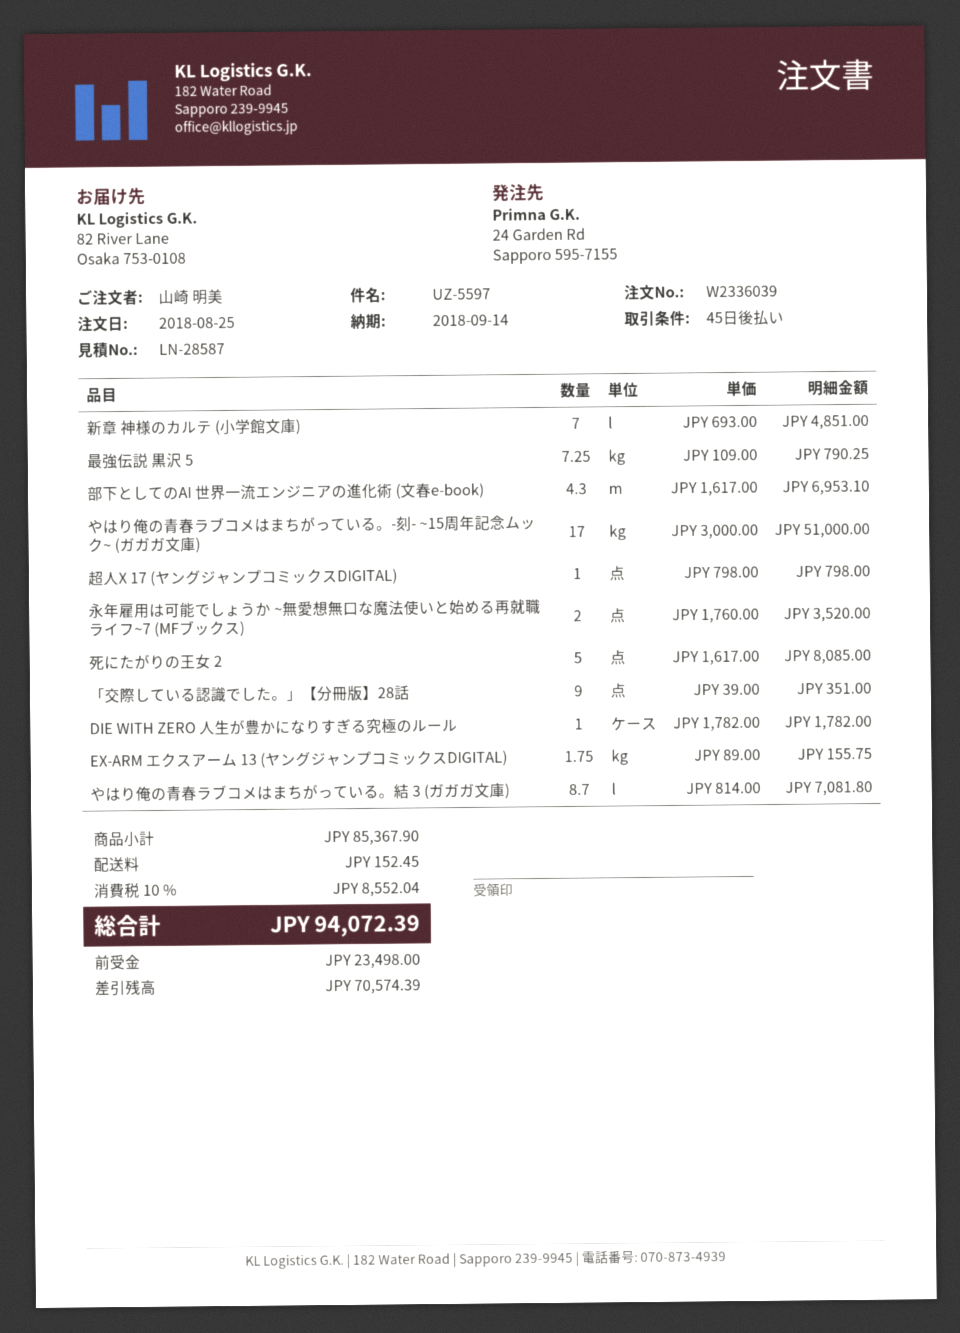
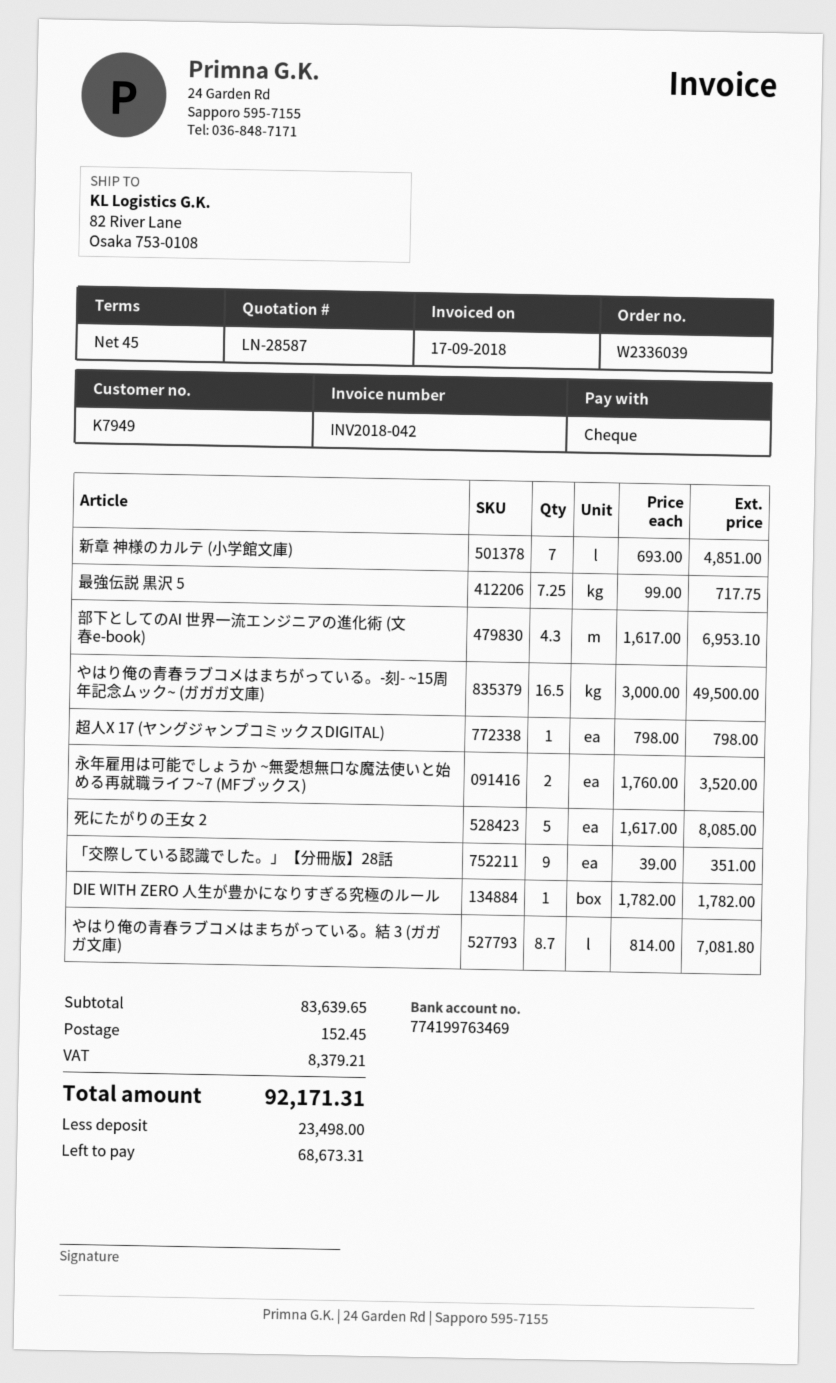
最強伝説 黒沢 5: 7.25 x 109.00 = 790.25 -> 7.25 x 99.00 = 717.75
やはり俺の青春ラブコメはまちがっている。-刻- ~15周年記念ムック~ (ガガガ文庫): 17 x 3000.00 = 51000.00 -> 16.5 x 3000.00 = 49500.00
EX-ARM エクスアーム 13 (ヤングジャンプコミックスDIGITAL): 1.75 x 89.00 = 155.75 -> none
subtotal: 85367.90 -> 83639.65
tax: 8552.04 -> 8379.21
total: 94072.39 -> 92171.31
balance: 70574.39 -> 68673.31

